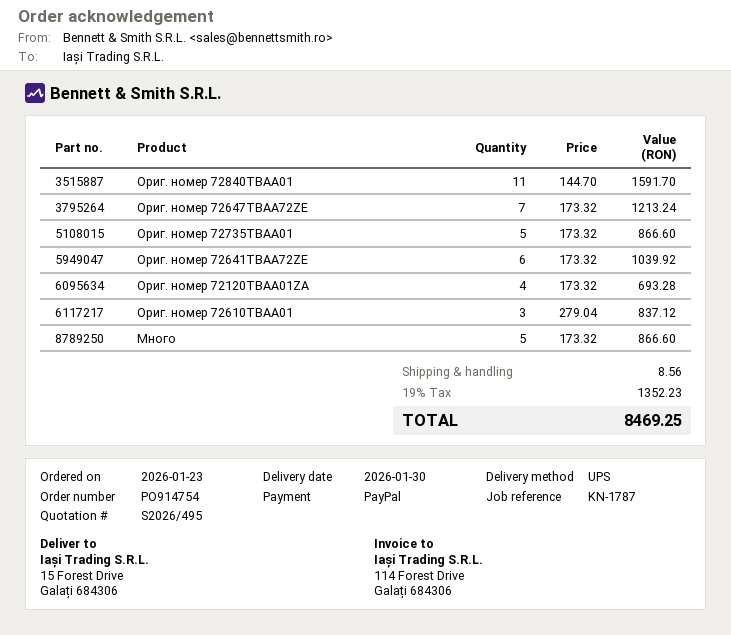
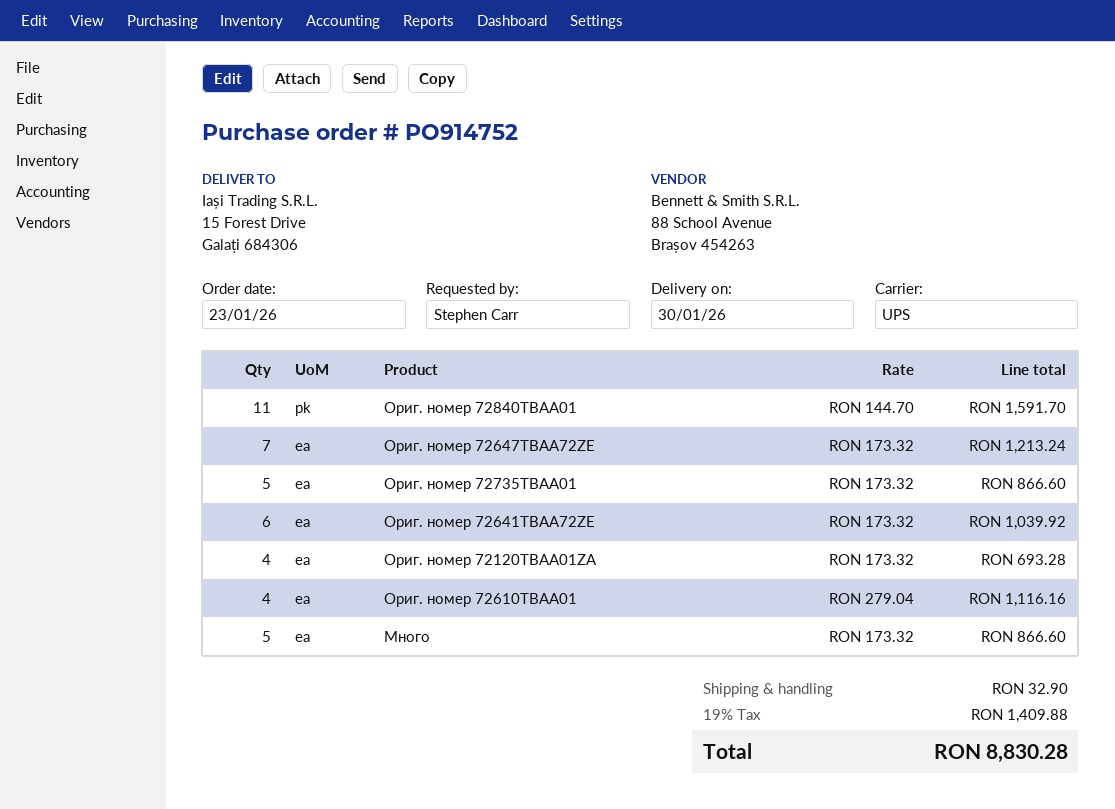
order number: PO914754 -> PO914752
Ориг. номер 72610TBAA01: 3 x 279.04 = 837.12 -> 4 x 279.04 = 1116.16
shipping: 8.56 -> 32.90
tax: 19% = 1352.23 -> 19% = 1409.88
total: 8469.25 -> 8830.28

